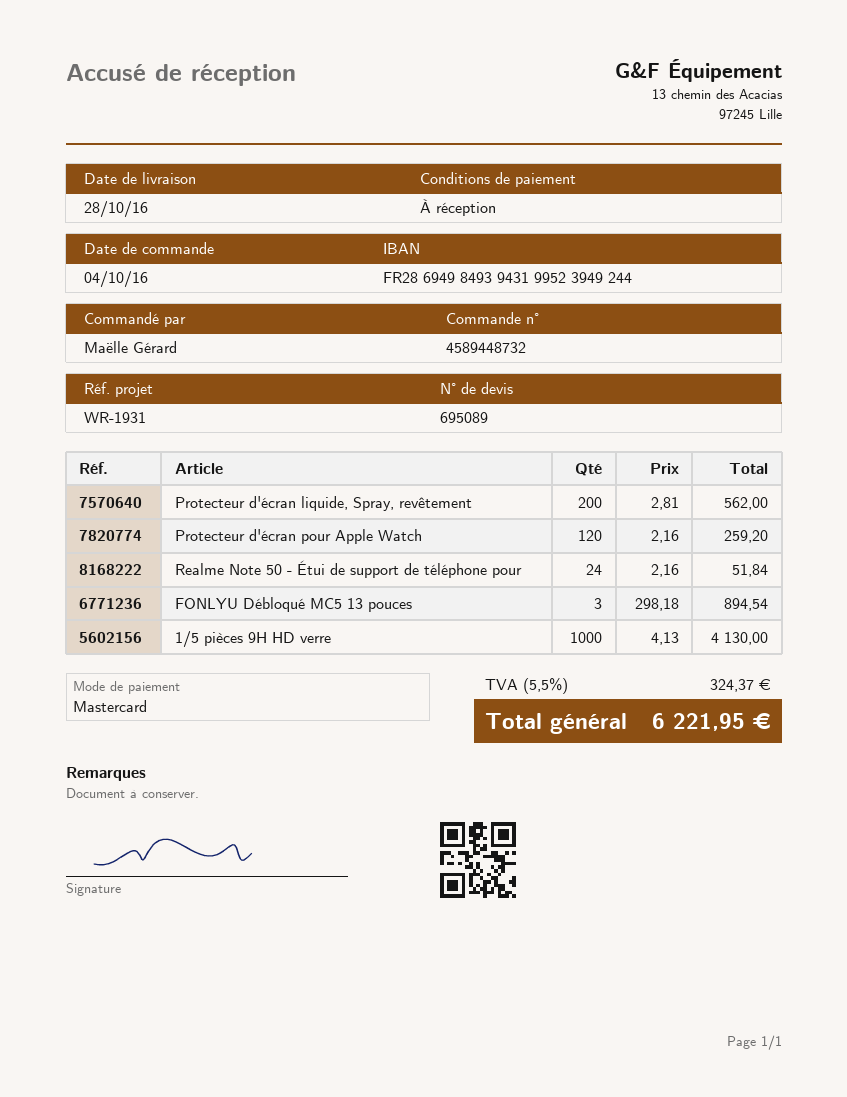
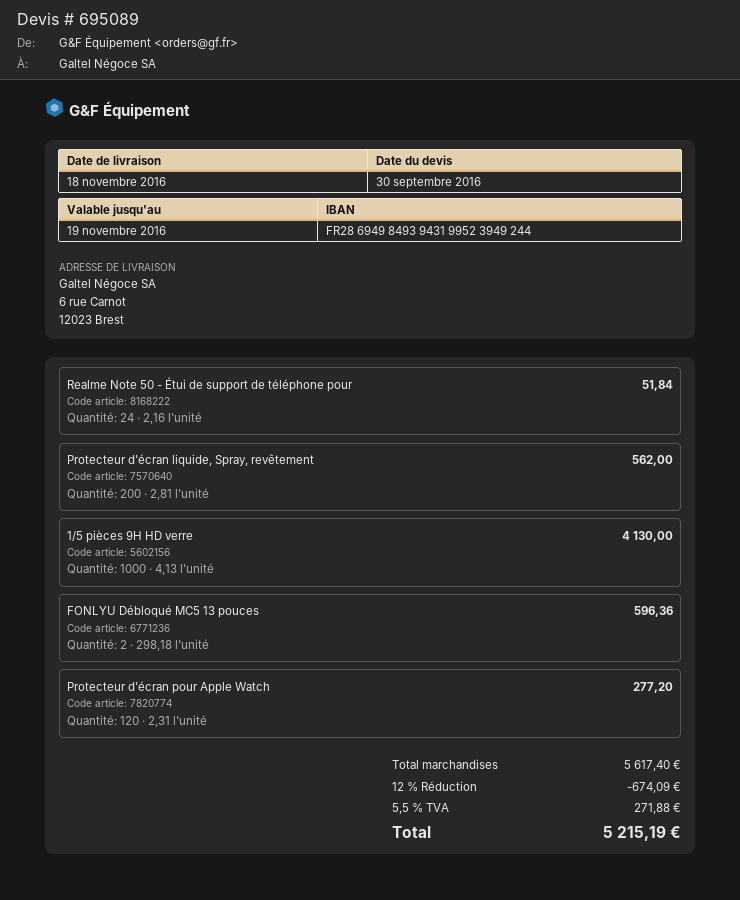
delivery date: 2016-10-28 -> 2016-11-18
Protecteur d'écran pour Apple Watch: 120 x 2.16 = 259.20 -> 120 x 2.31 = 277.20
FONLYU Débloqué MC5 13 pouces: 3 x 298.18 = 894.54 -> 2 x 298.18 = 596.36
discount: none -> 12% = 674.09
tax: 5.5% = 324.37 -> 5.5% = 271.88
total: 6221.95 -> 5215.19

